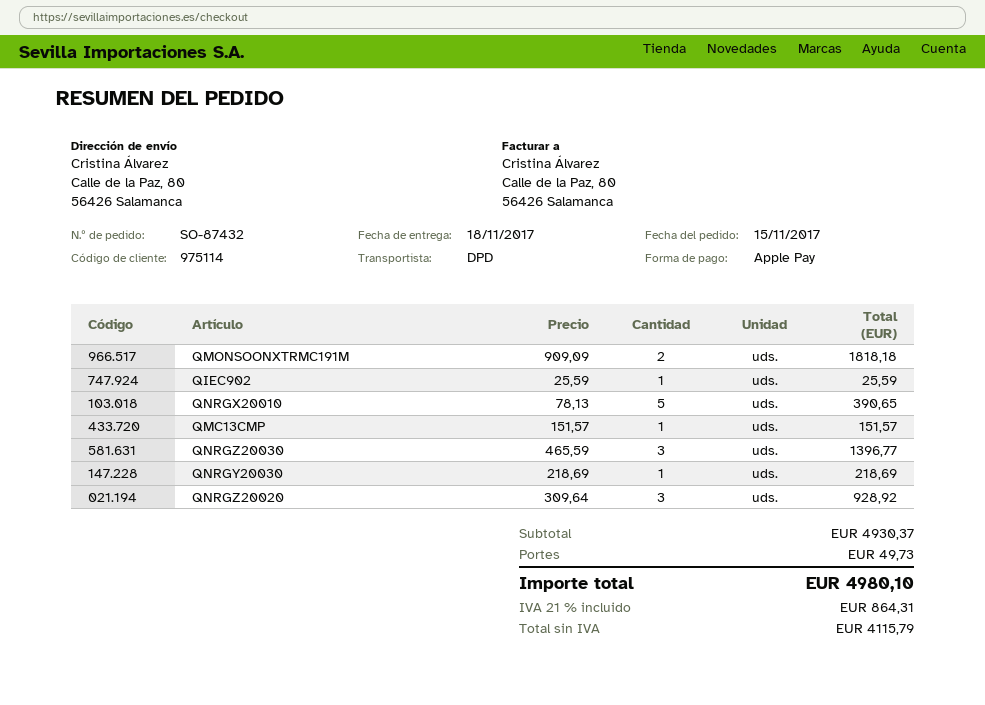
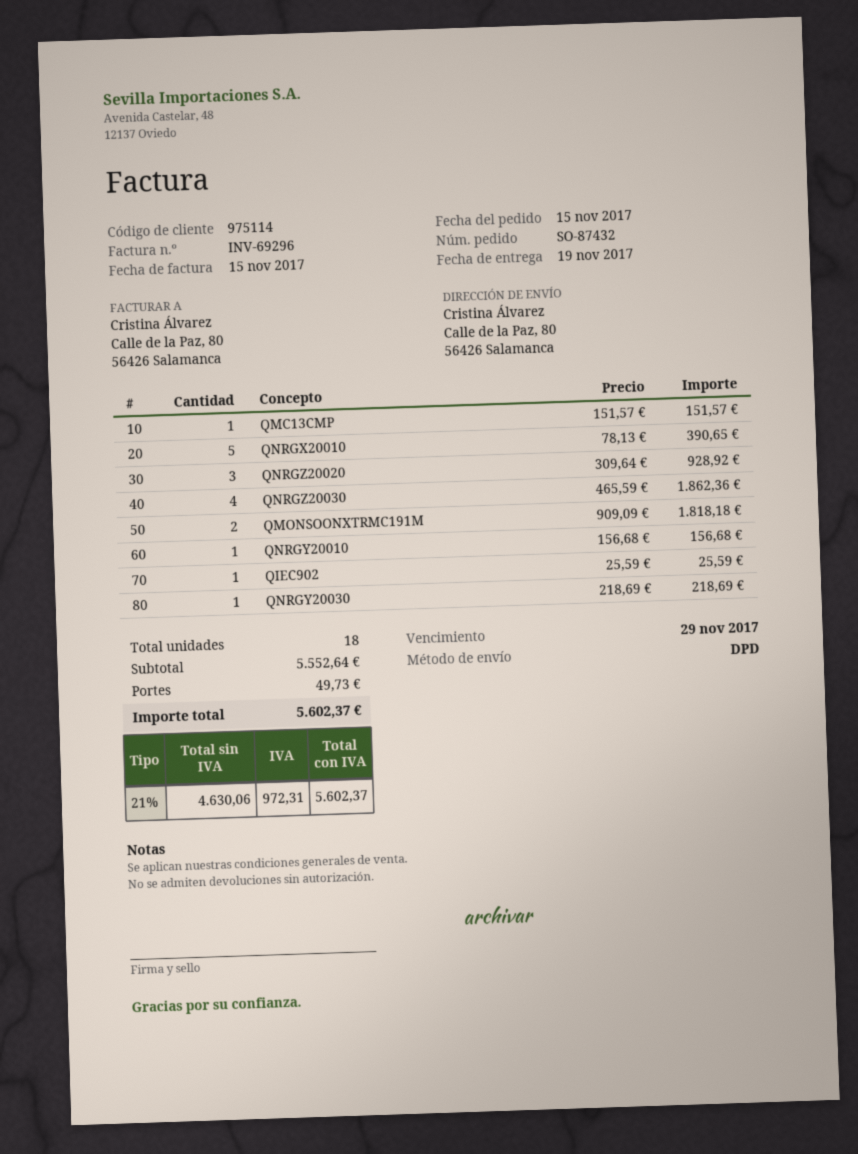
delivery date: 2017-11-18 -> 2017-11-19
QNRGZ20030: 3 x 465.59 = 1396.77 -> 4 x 465.59 = 1862.36
QNRGY20010: none -> 1 x 156.68 = 156.68
subtotal: 4930.37 -> 5552.64
net: 4115.79 -> 4630.06
tax: 21% = 864.31 -> 21% = 972.31
total: 4980.10 -> 5602.37

